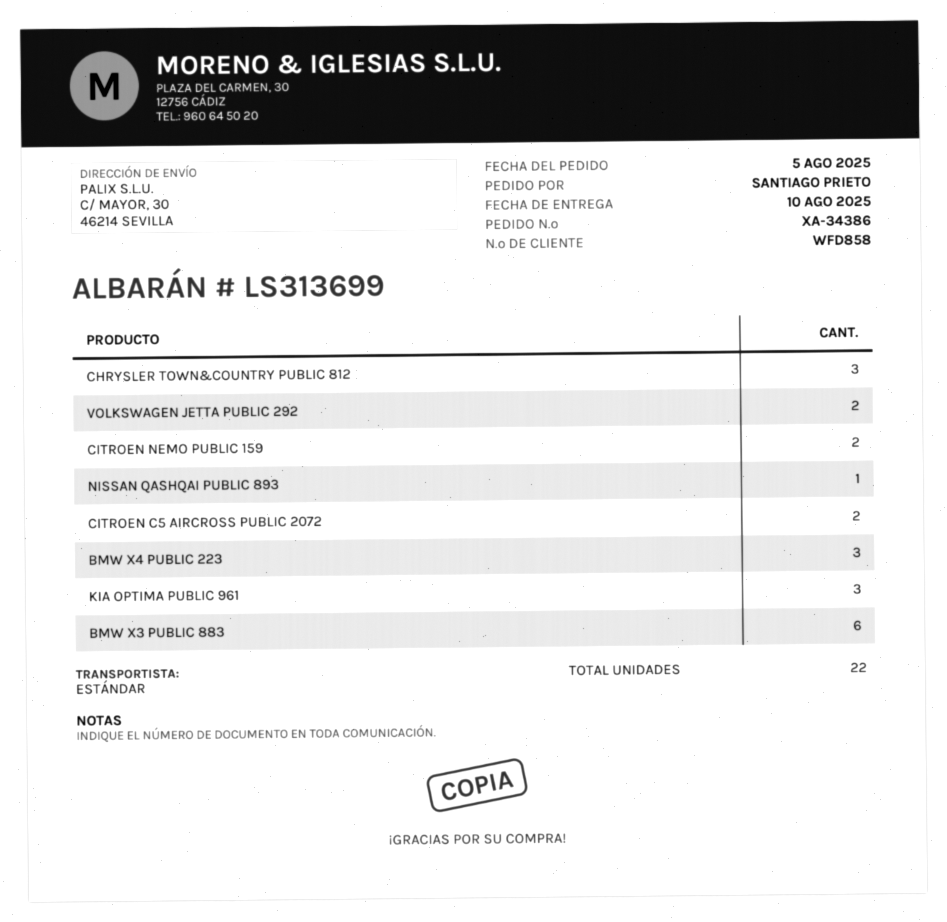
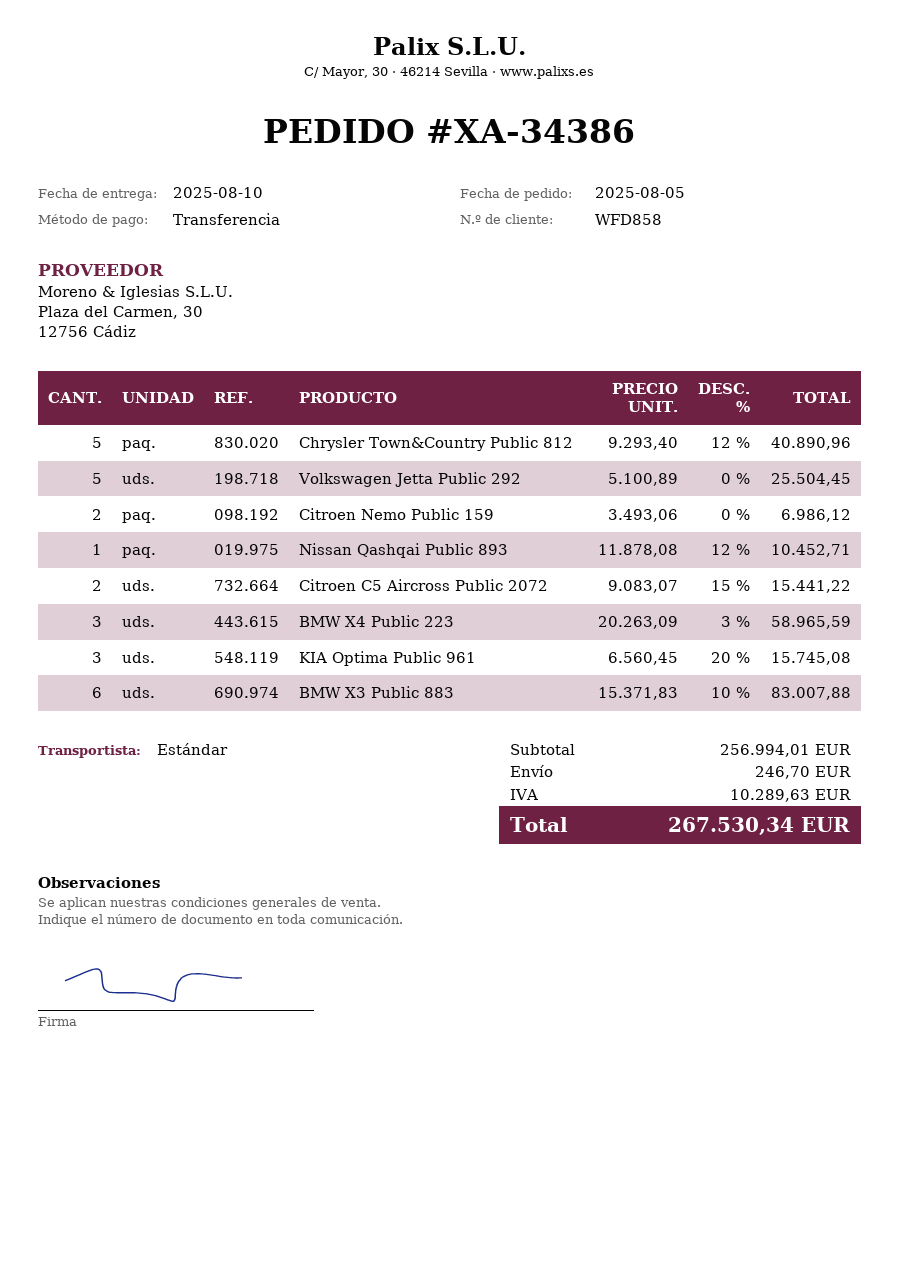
CHRYSLER TOWN&COUNTRY PUBLIC 812: 3 -> 5
VOLKSWAGEN JETTA PUBLIC 292: 2 -> 5

